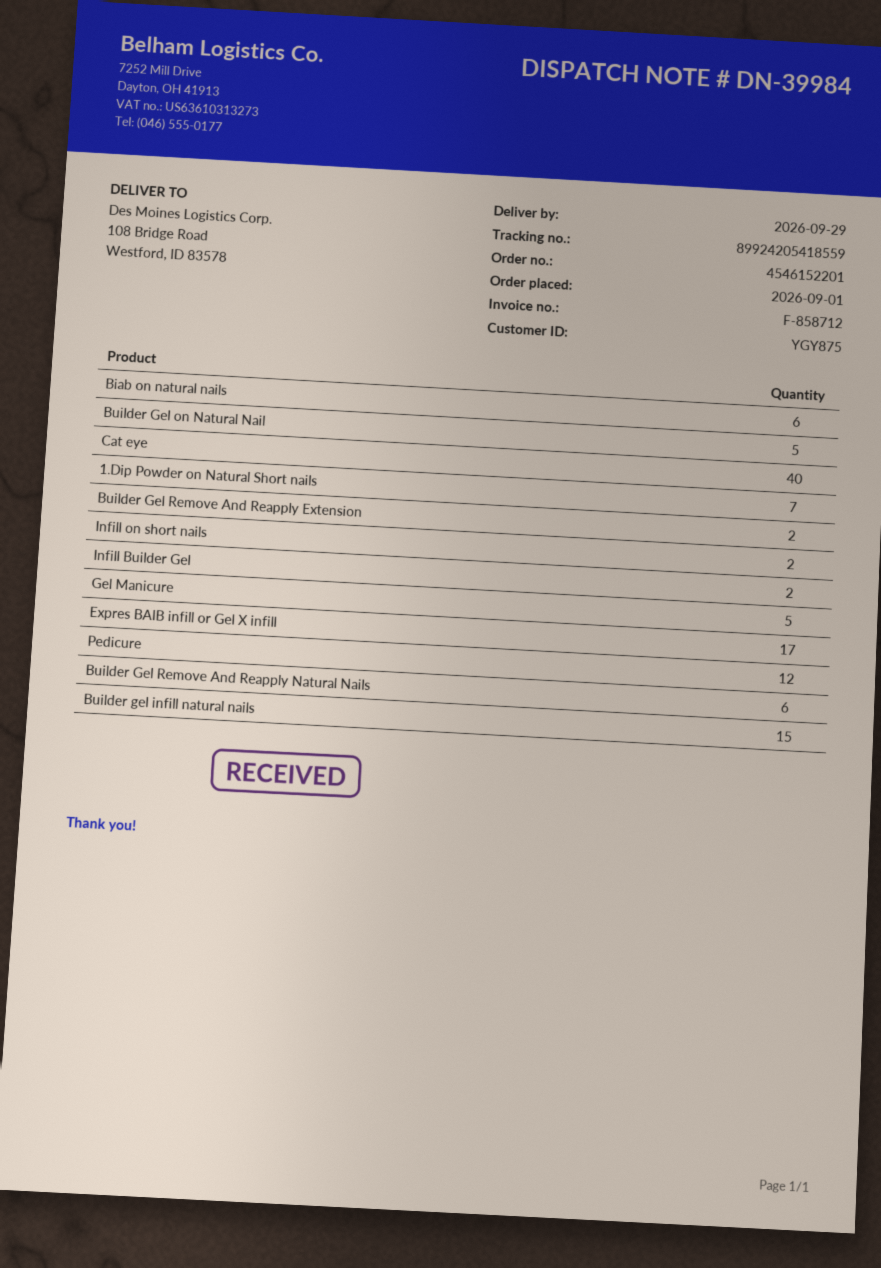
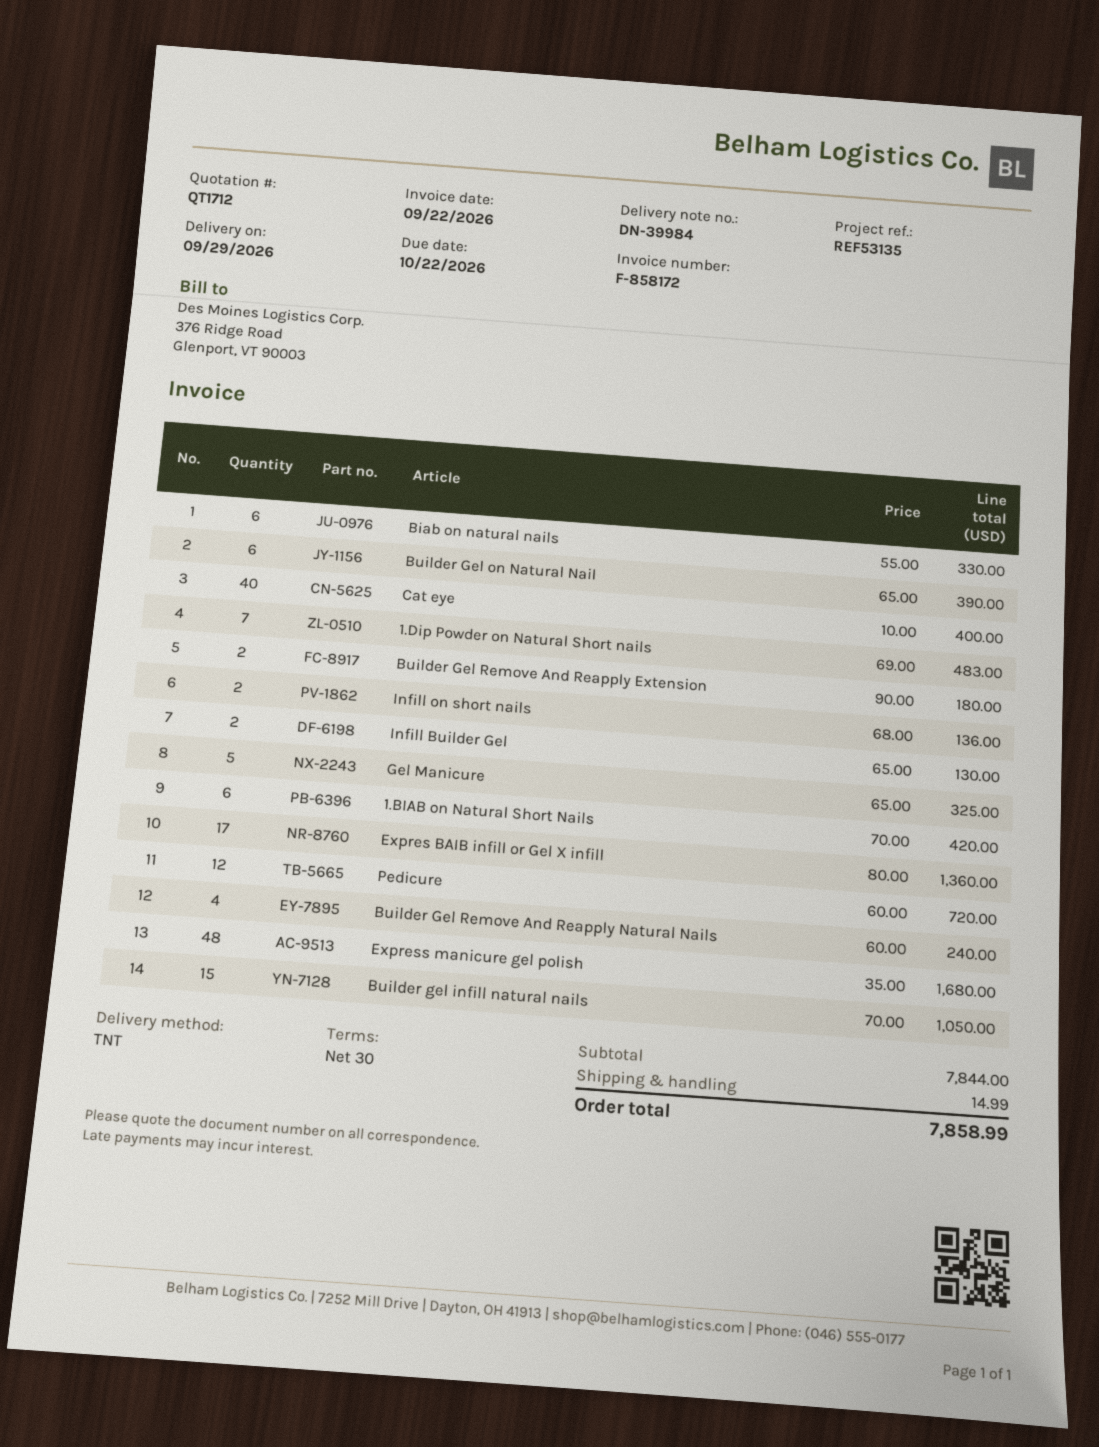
invoice number: F-858712 -> F-858172
Builder Gel on Natural Nail: 5 -> 6
Builder Gel Remove And Reapply Natural Nails: 6 -> 4
1.BIAB on Natural Short Nails: none -> 6
Express manicure gel polish: none -> 48

